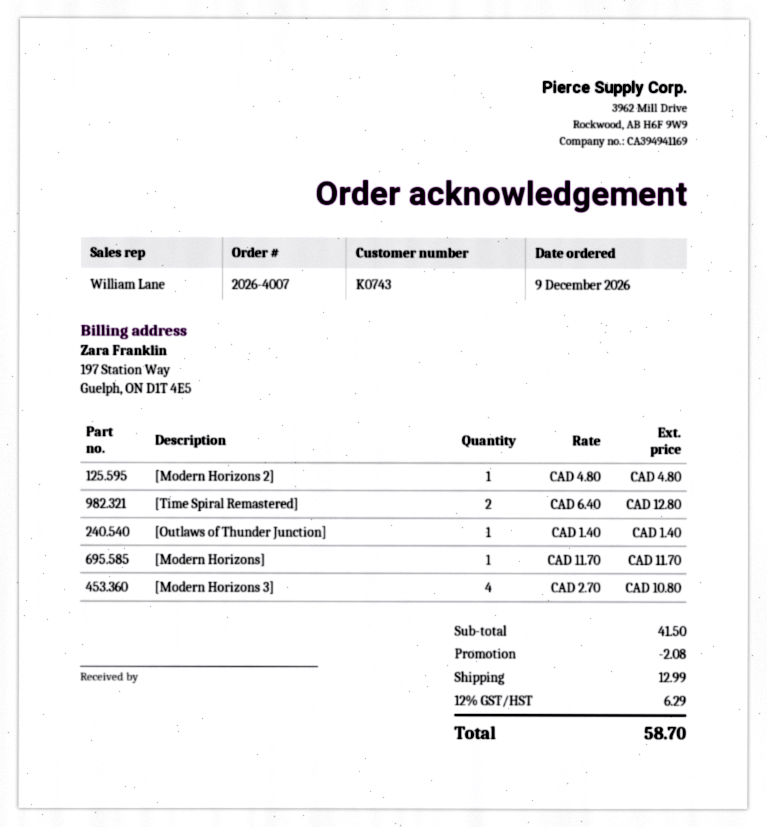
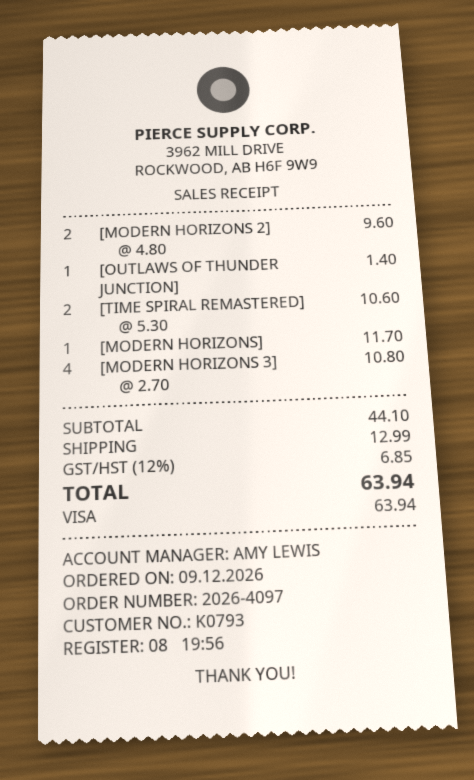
order number: 2026-4007 -> 2026-4097
customer number: K0743 -> K0793
sales rep: William Lane -> AMY LEWIS
[Modern Horizons 2]: 1 x 4.80 = 4.80 -> 2 x 4.80 = 9.60
[Time Spiral Remastered]: 2 x 6.40 = 12.80 -> 2 x 5.30 = 10.60
subtotal: 41.50 -> 44.10
discount: 2.08 -> none
tax: 12% = 6.29 -> 12% = 6.85
total: 58.70 -> 63.94

